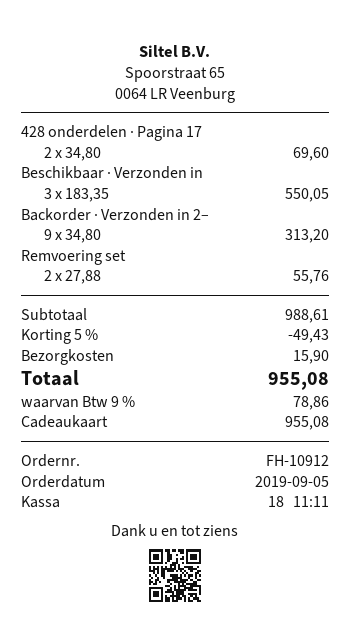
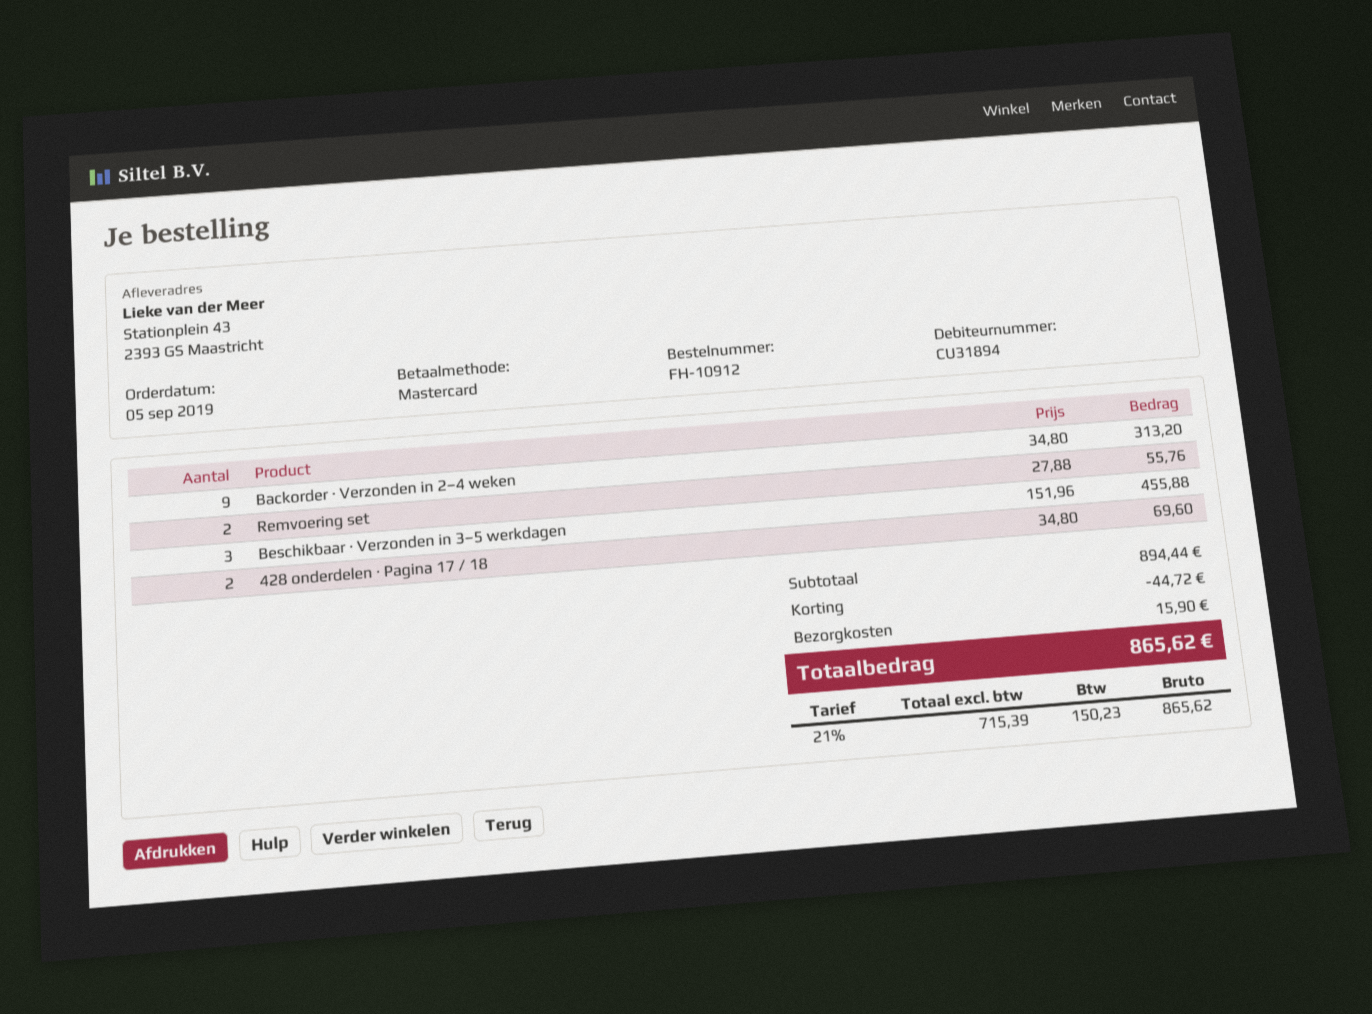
payment method: gift card -> Mastercard
Beschikbaar · Verzonden in: 3 x 183.35 = 550.05 -> 3 x 151.96 = 455.88
subtotal: 988.61 -> 894.44
discount: 49.43 -> 44.72
tax: 9% = 78.86 -> 21% = 150.23
total: 955.08 -> 865.62

